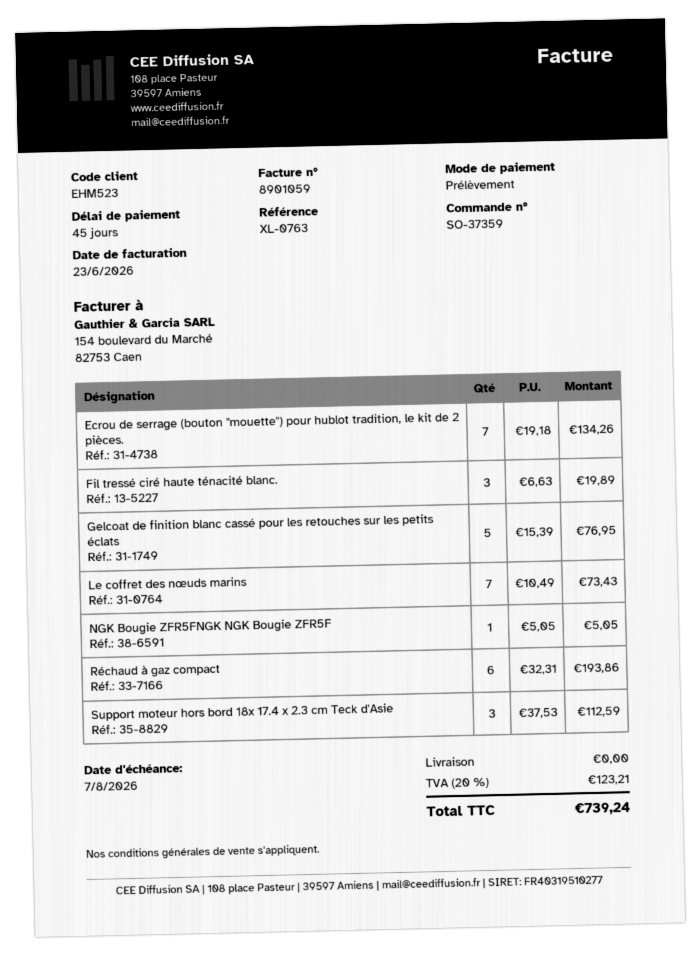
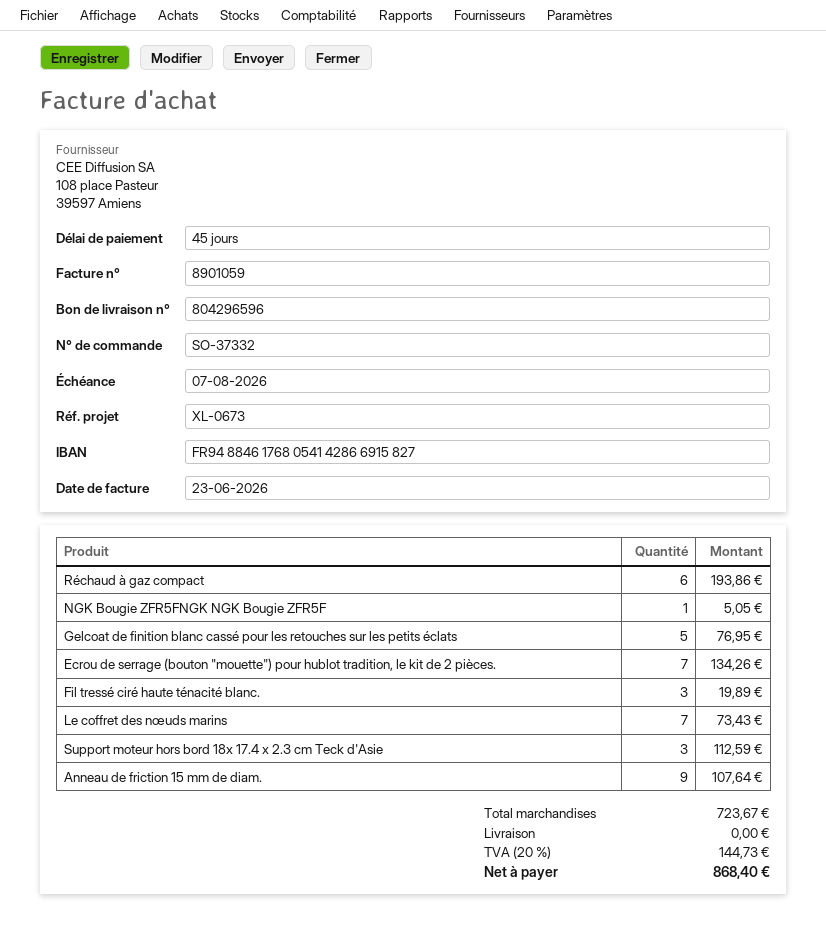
order number: SO-37359 -> SO-37332
reference: XL-0763 -> XL-0673
Anneau de friction 15 mm de diam.: none -> 9 for 107.64
tax: 20% = 123.21 -> 20% = 144.73
total: 739.24 -> 868.40

